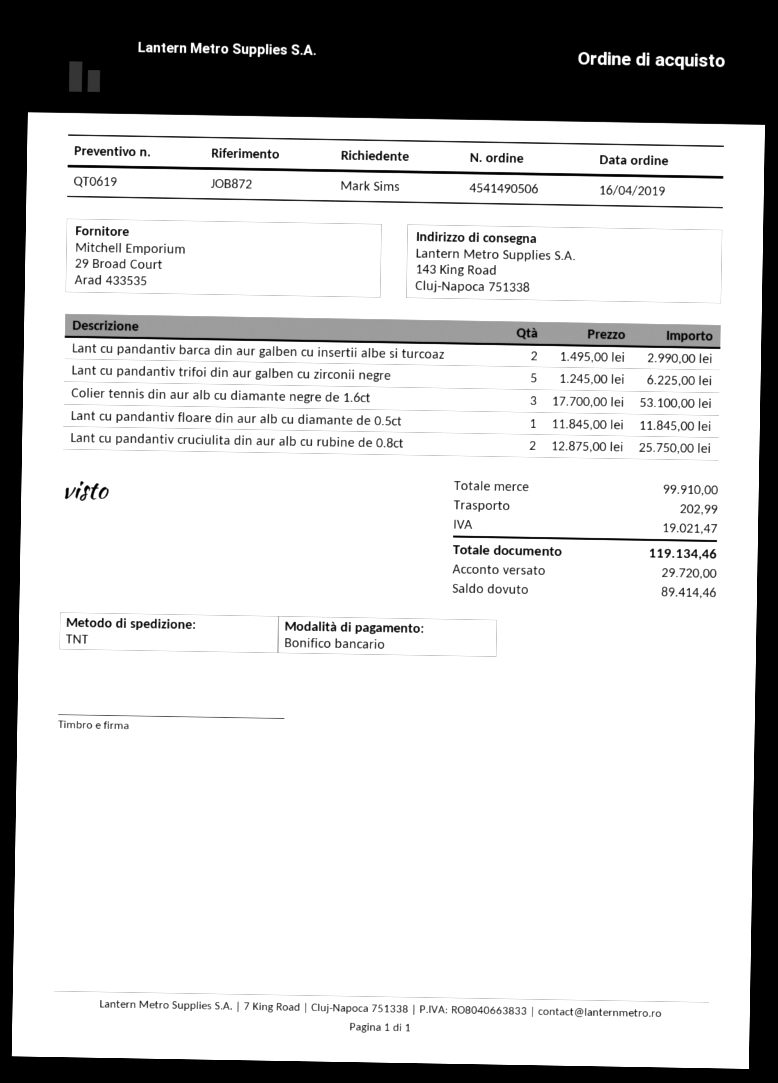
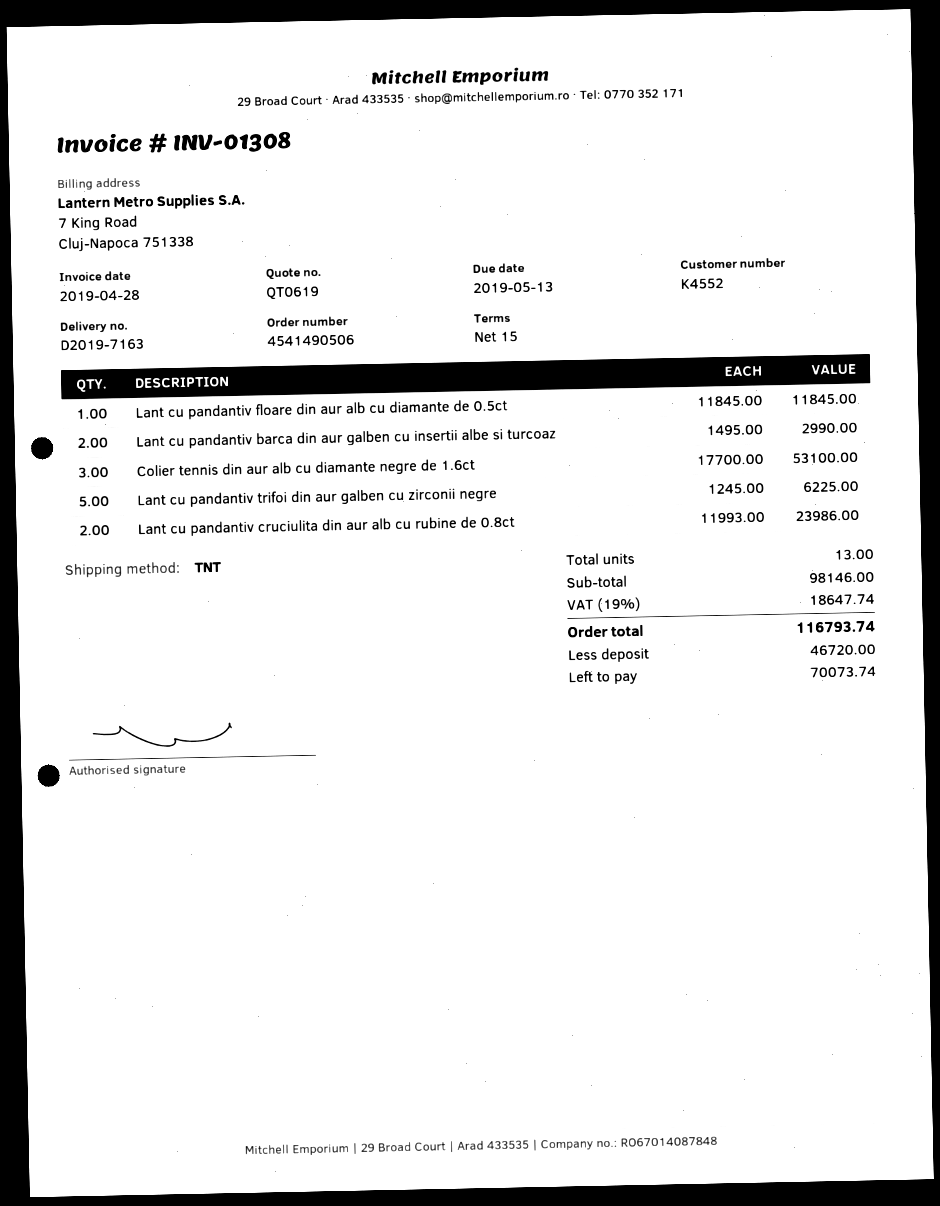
Lant cu pandantiv cruciulita din aur alb cu rubine de 0.8ct: 2 x 12875.00 = 25750.00 -> 2 x 11993.00 = 23986.00
subtotal: 99910.00 -> 98146.00
shipping: 202.99 -> none
tax: 19021.47 -> 18647.74
total: 119134.46 -> 116793.74
deposit: 29720.00 -> 46720.00
balance: 89414.46 -> 70073.74

